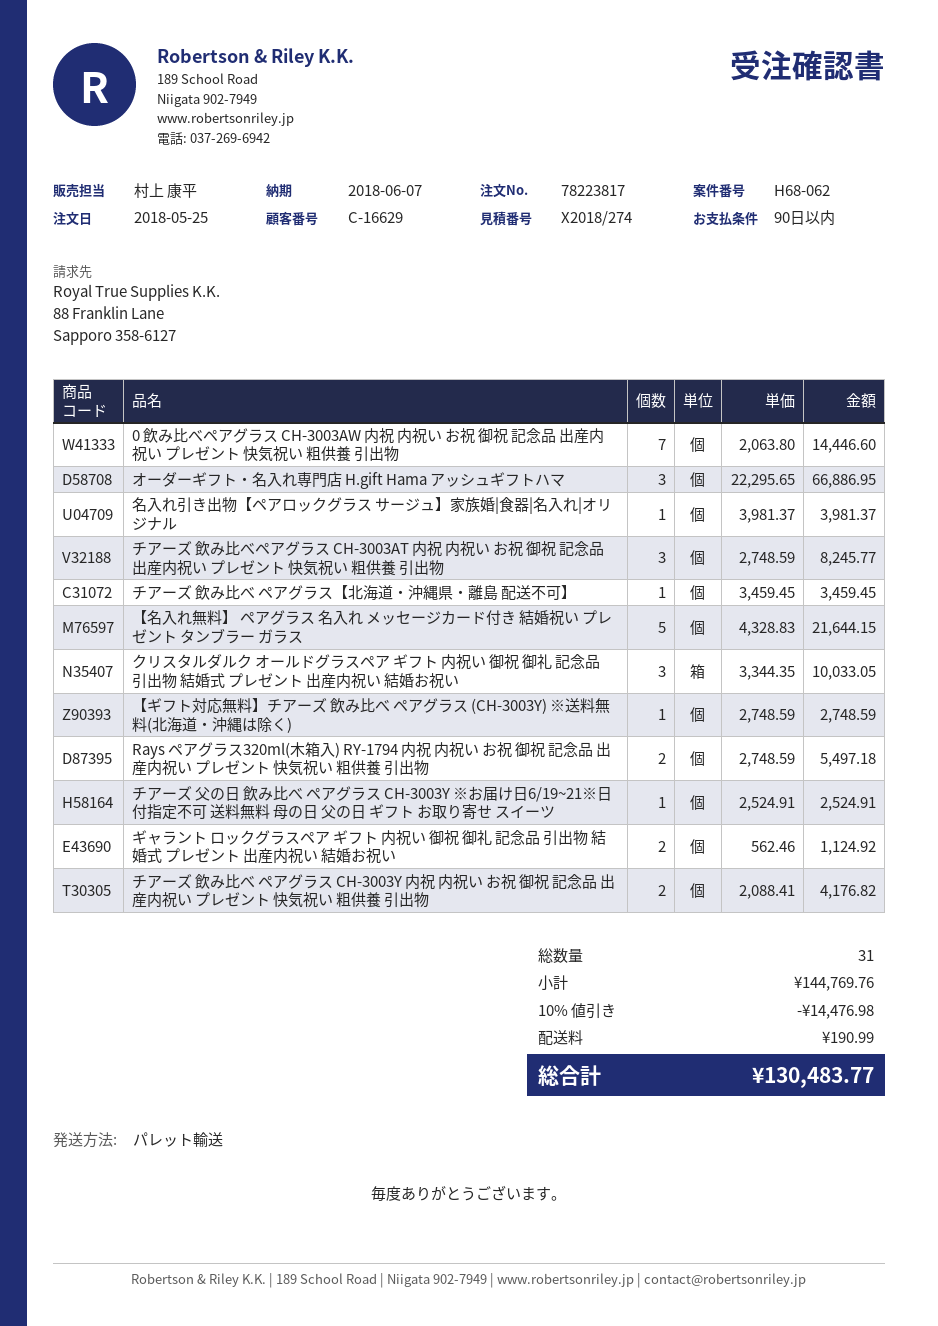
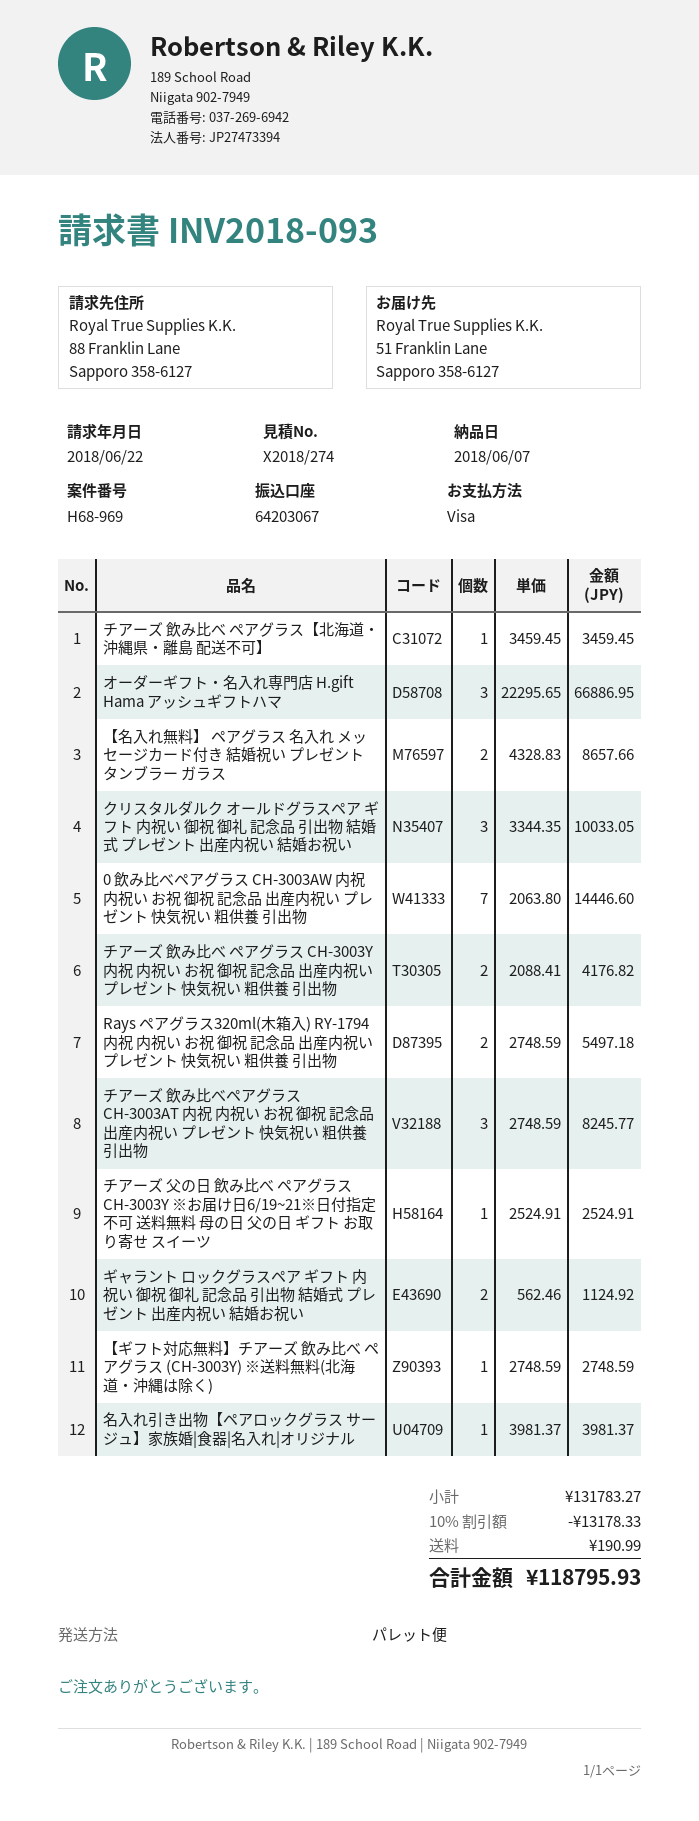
reference: H68-062 -> H68-969
【名入れ無料】 ペアグラス 名入れ メッセージカード付き 結婚祝い プレゼント タンブラー ガラス: 5 x 4328.83 = 21644.15 -> 2 x 4328.83 = 8657.66
subtotal: 144769.76 -> 131783.27
discount: 10% = 14476.98 -> 10% = 13178.33
total: 130483.77 -> 118795.93

